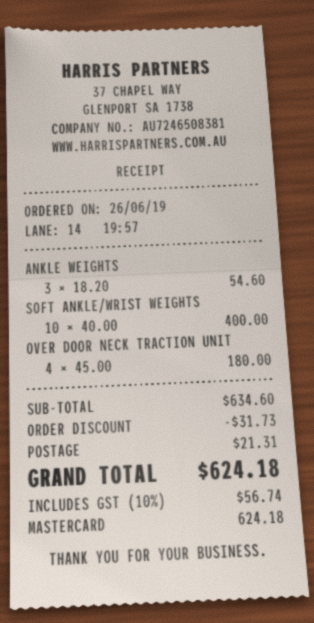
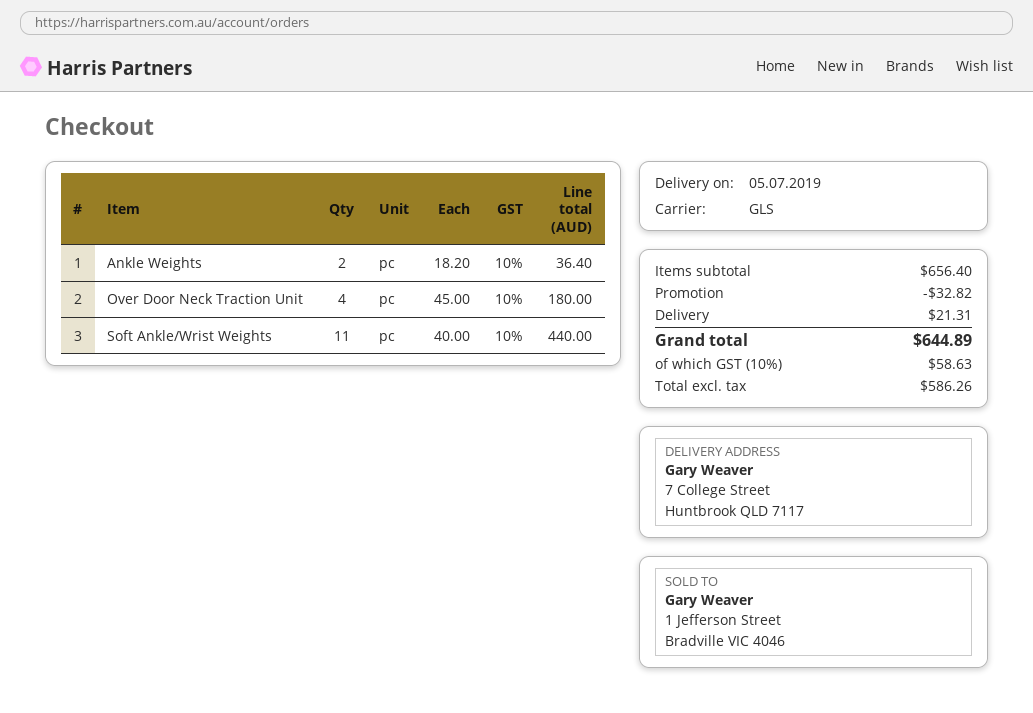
ANKLE WEIGHTS: 3 x 18.20 = 54.60 -> 2 x 18.20 = 36.40
SOFT ANKLE/WRIST WEIGHTS: 10 x 40.00 = 400.00 -> 11 x 40.00 = 440.00
subtotal: 634.60 -> 656.40
discount: 31.73 -> 32.82
tax: 10% = 56.74 -> 10% = 58.63
total: 624.18 -> 644.89

